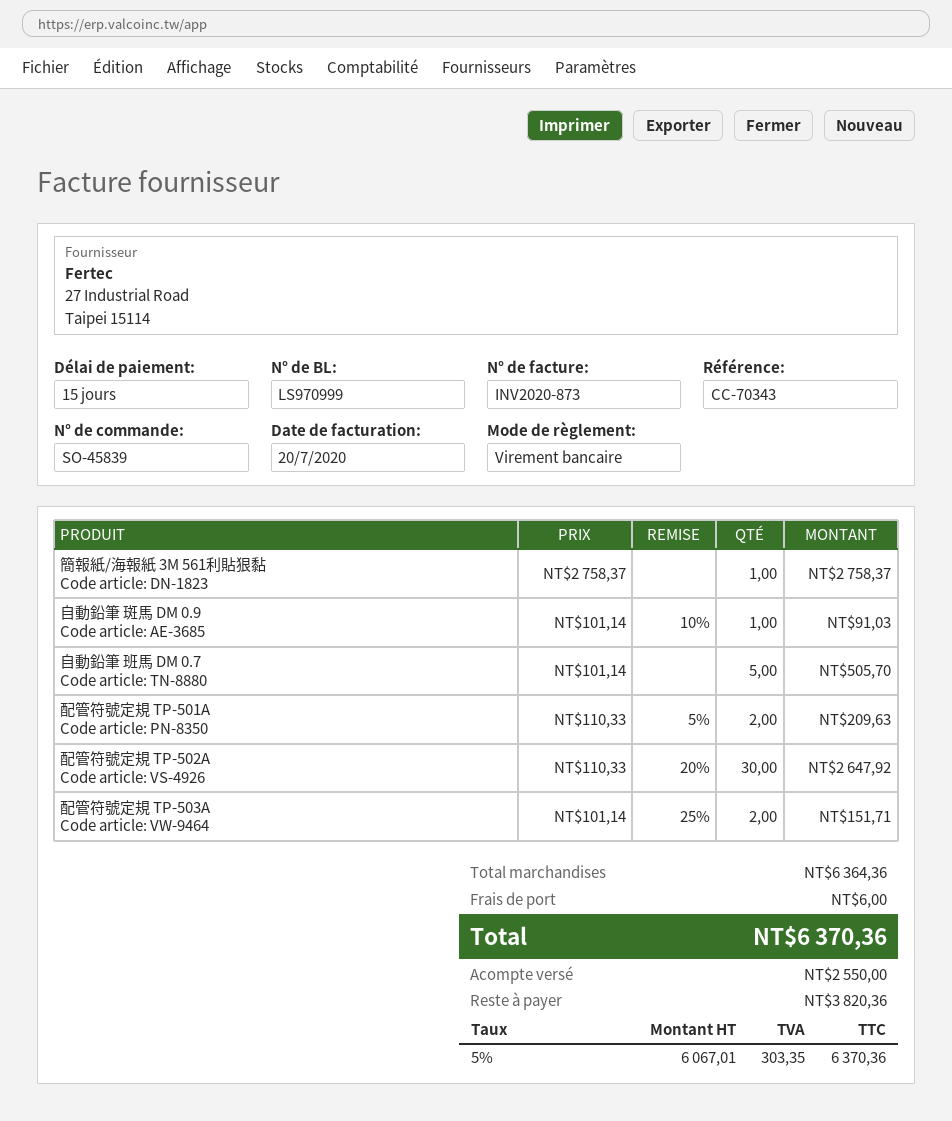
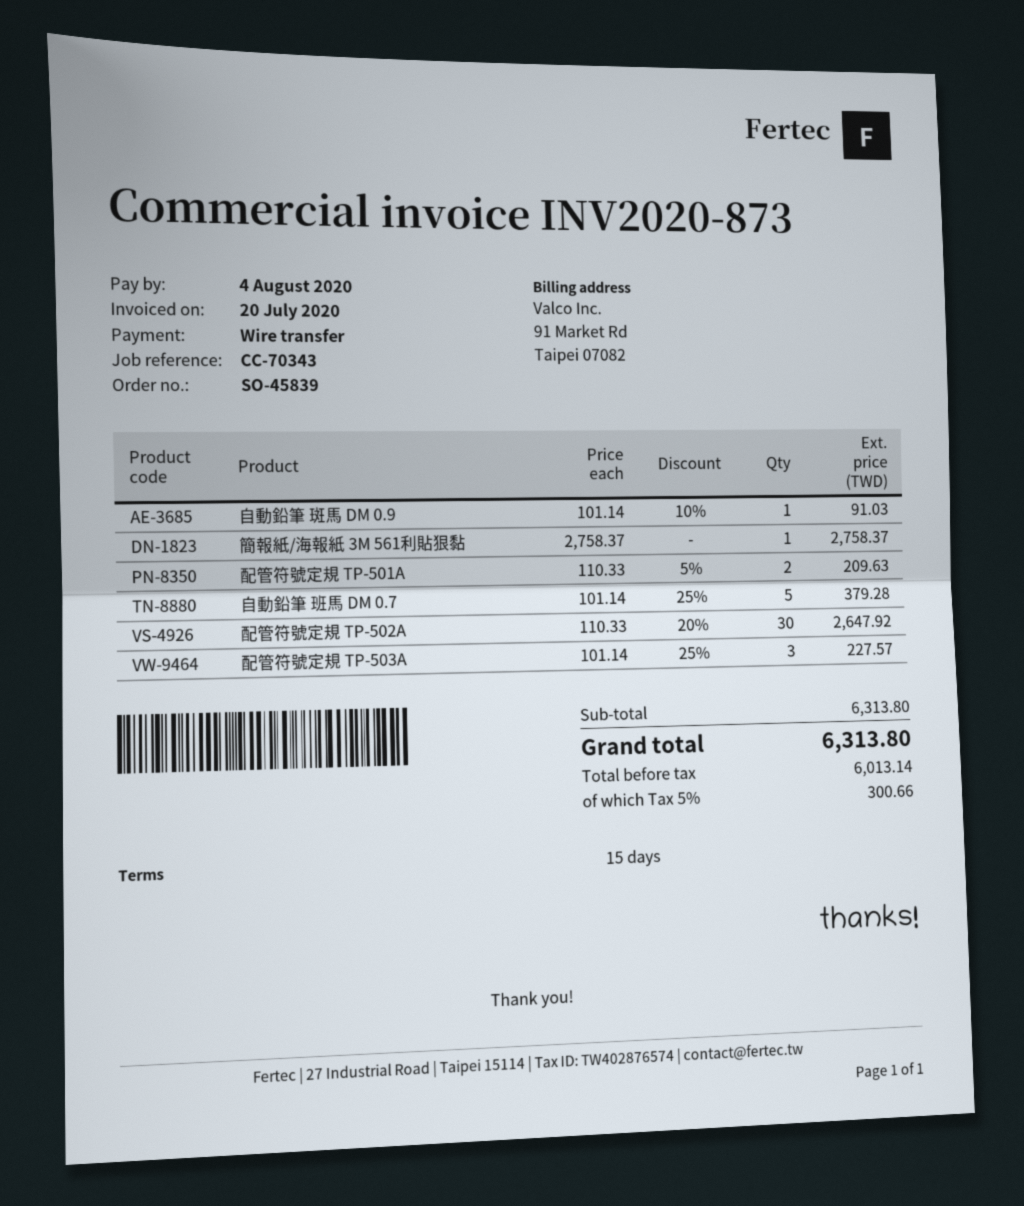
自動鉛筆 班馬 DM 0.7: 5 x 101.14 = 505.70 -> 5 x 101.14 - 25% = 379.28
配管符號定規 TP-503A: 2 x 101.14 - 25% = 151.71 -> 3 x 101.14 - 25% = 227.57
subtotal: 6364.36 -> 6313.80
shipping: 6.00 -> none
net: 6067.01 -> 6013.14
tax: 5% = 303.35 -> 5% = 300.66
total: 6370.36 -> 6313.80

